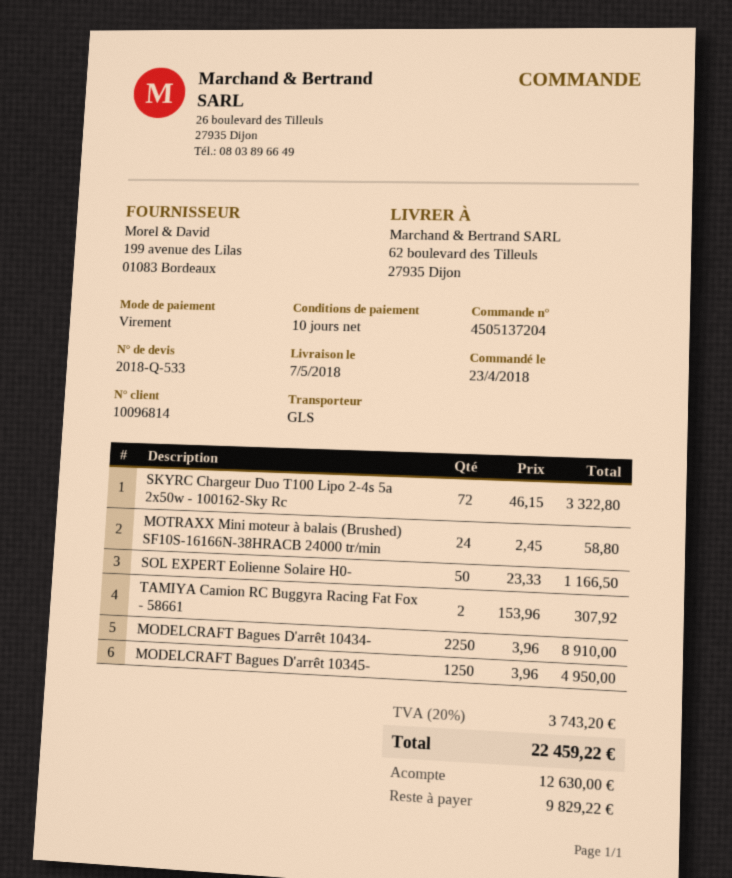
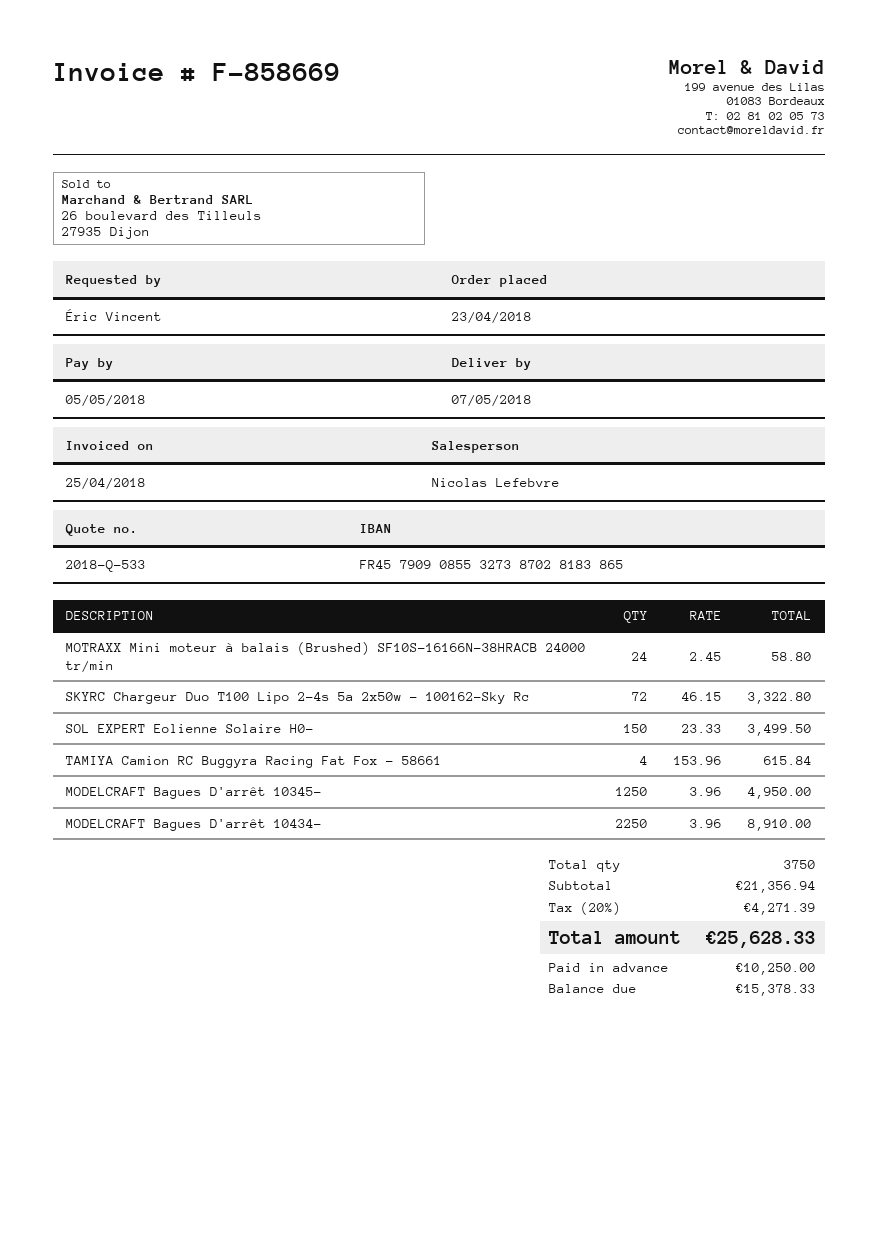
SOL EXPERT Eolienne Solaire H0-: 50 x 23.33 = 1166.50 -> 150 x 23.33 = 3499.50
TAMIYA Camion RC Buggyra Racing Fat Fox - 58661: 2 x 153.96 = 307.92 -> 4 x 153.96 = 615.84
tax: 20% = 3743.20 -> 20% = 4271.39
total: 22459.22 -> 25628.33
deposit: 12630.00 -> 10250.00
balance: 9829.22 -> 15378.33

